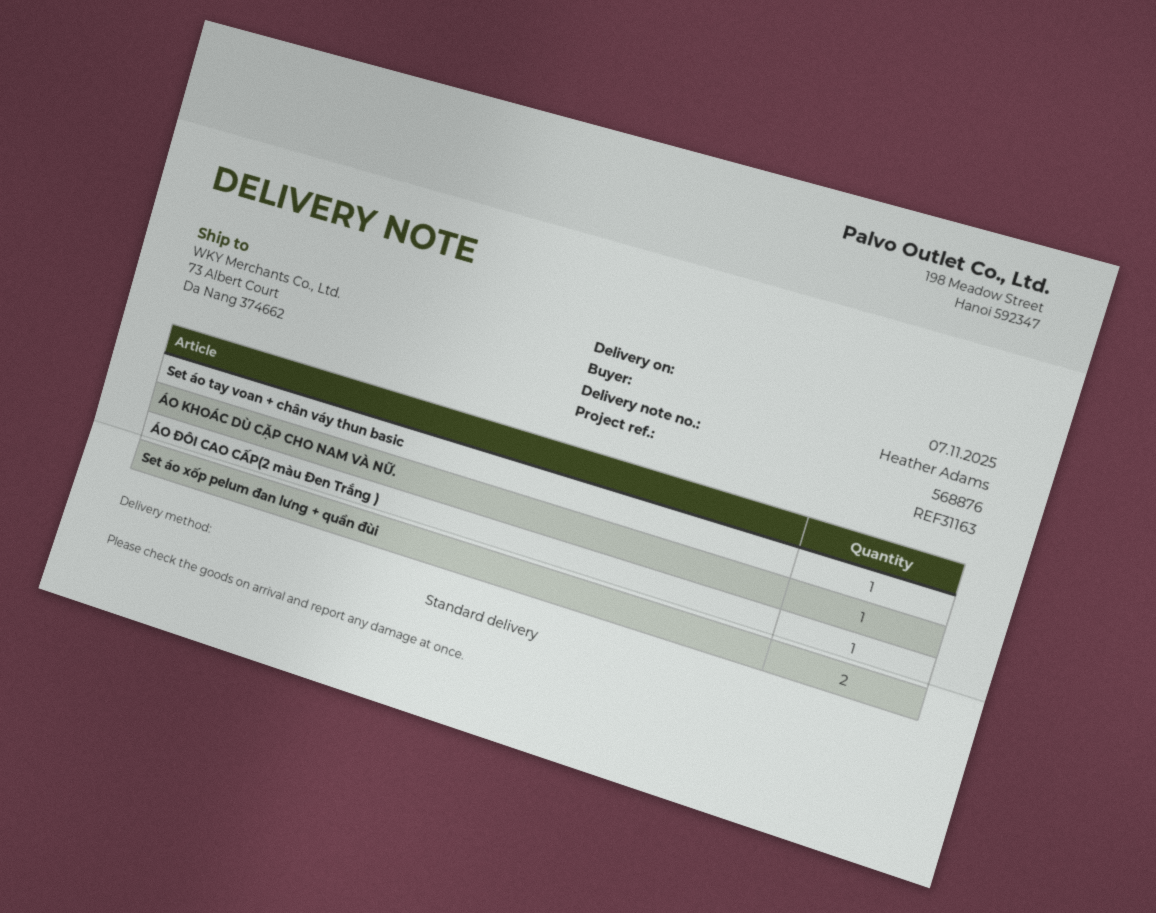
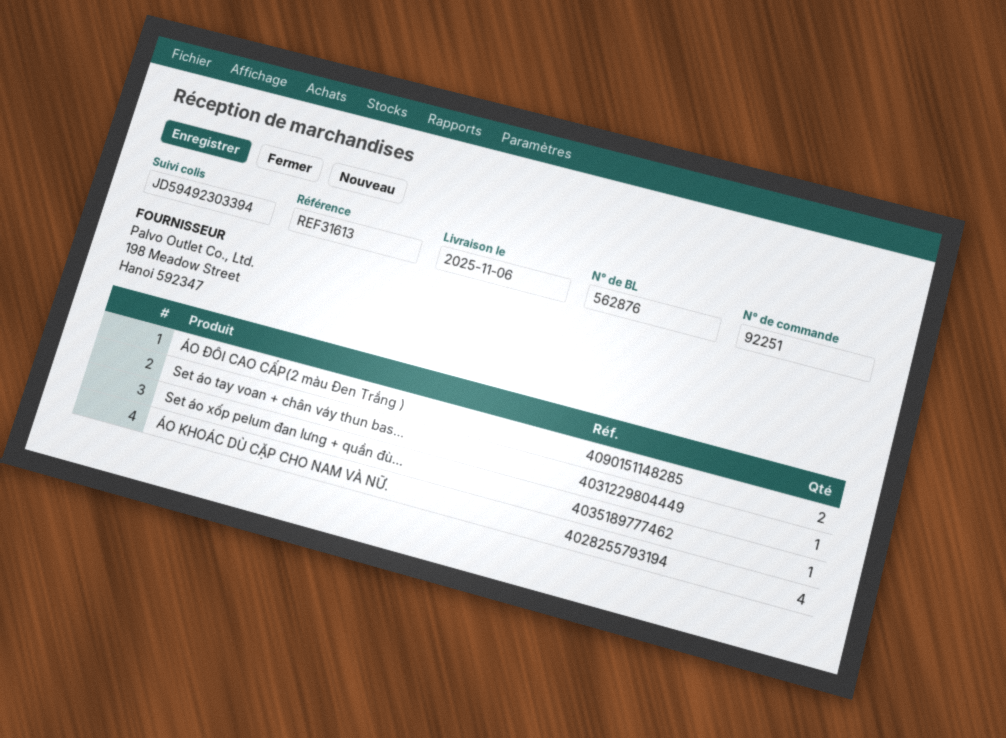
delivery note number: 568876 -> 562876
delivery date: 2025-11-07 -> 2025-11-06
reference: REF31163 -> REF31613
ÁO KHOÁC DÙ CẶP CHO NAM VÀ NỮ.: 1 -> 4
ÁO ĐÔI CAO CẤP(2 màu Đen Trắng ): 1 -> 2
Set áo xốp pelum đan lưng + quần đùi: 2 -> 1

